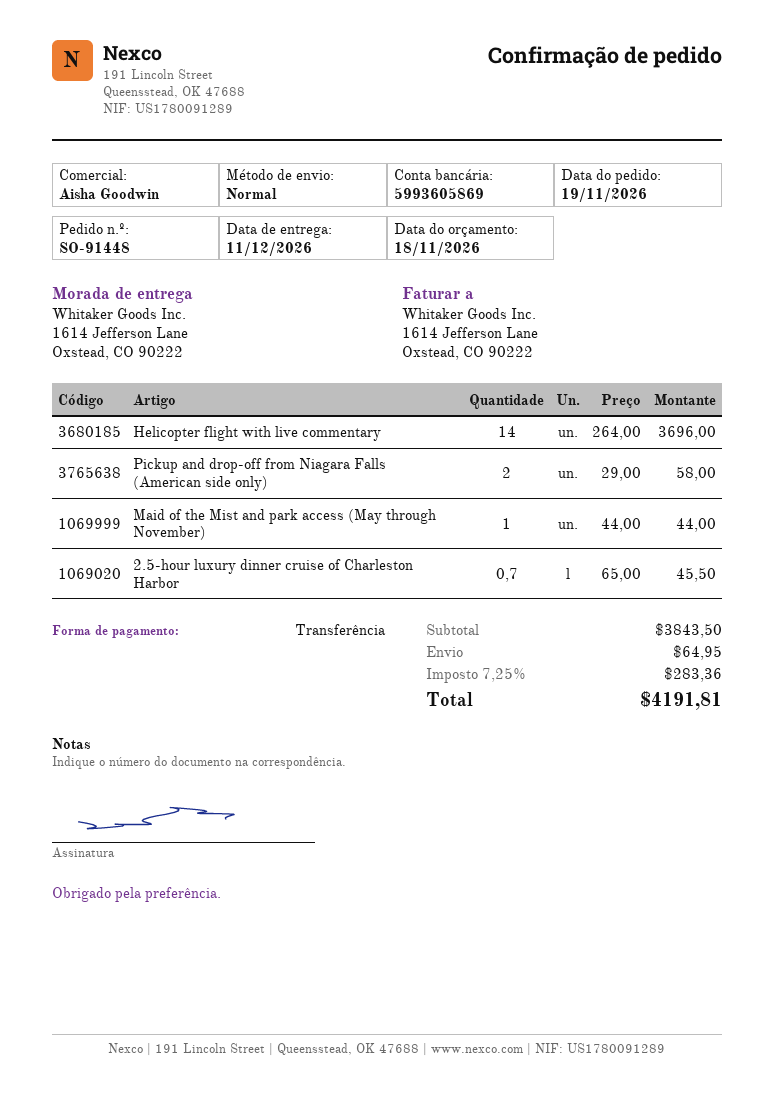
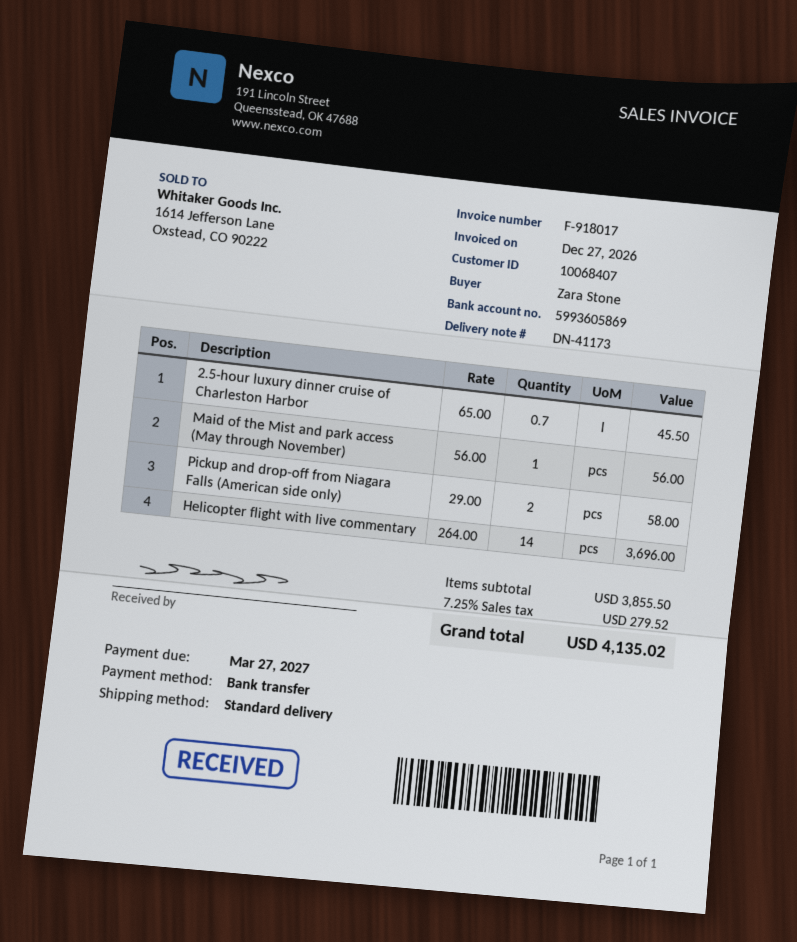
Maid of the Mist and park access (May through November): 1 x 44.00 = 44.00 -> 1 x 56.00 = 56.00
subtotal: 3843.50 -> 3855.50
shipping: 64.95 -> none
tax: 7.25% = 283.36 -> 7.25% = 279.52
total: 4191.81 -> 4135.02

